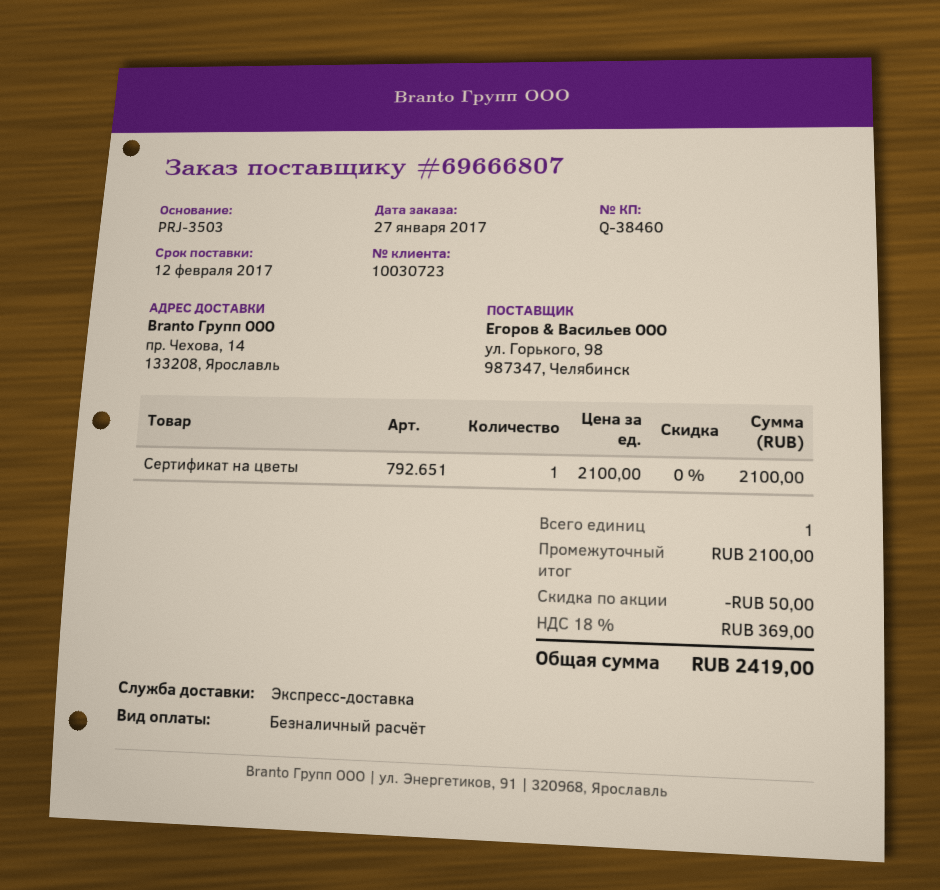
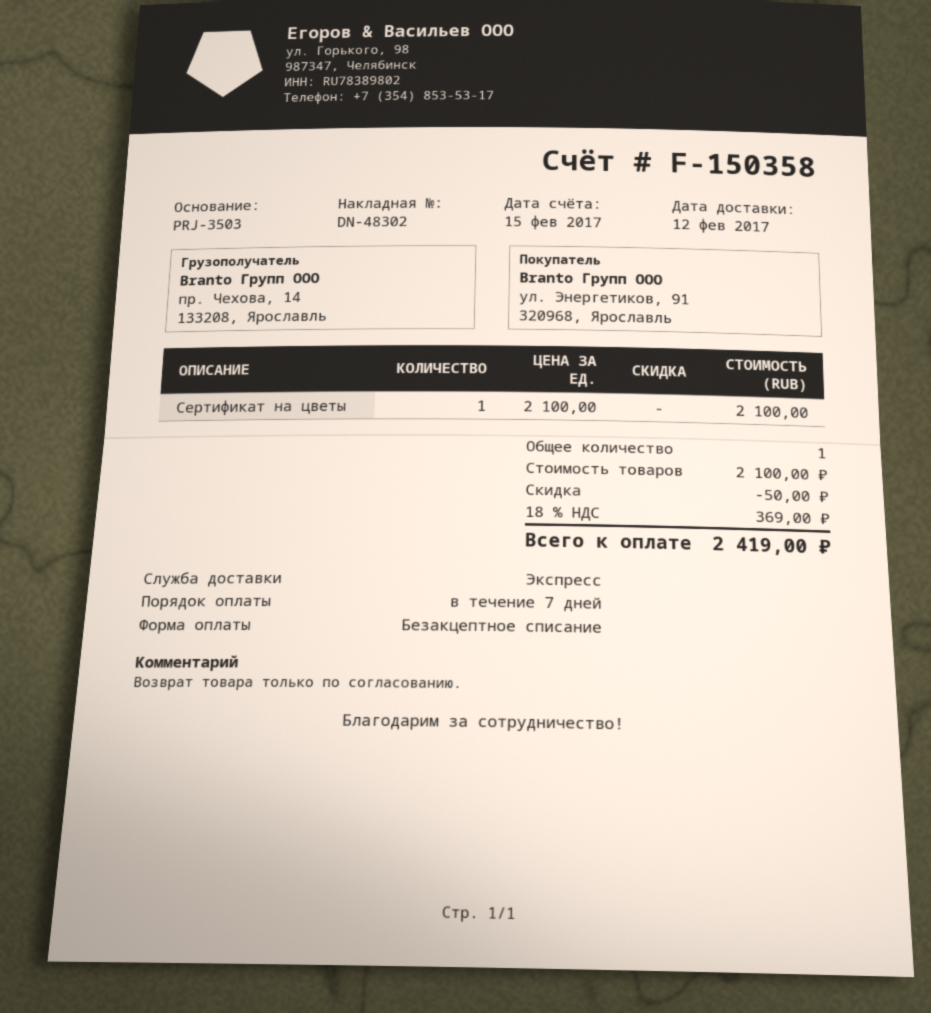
payment method: bank transfer -> direct debit

